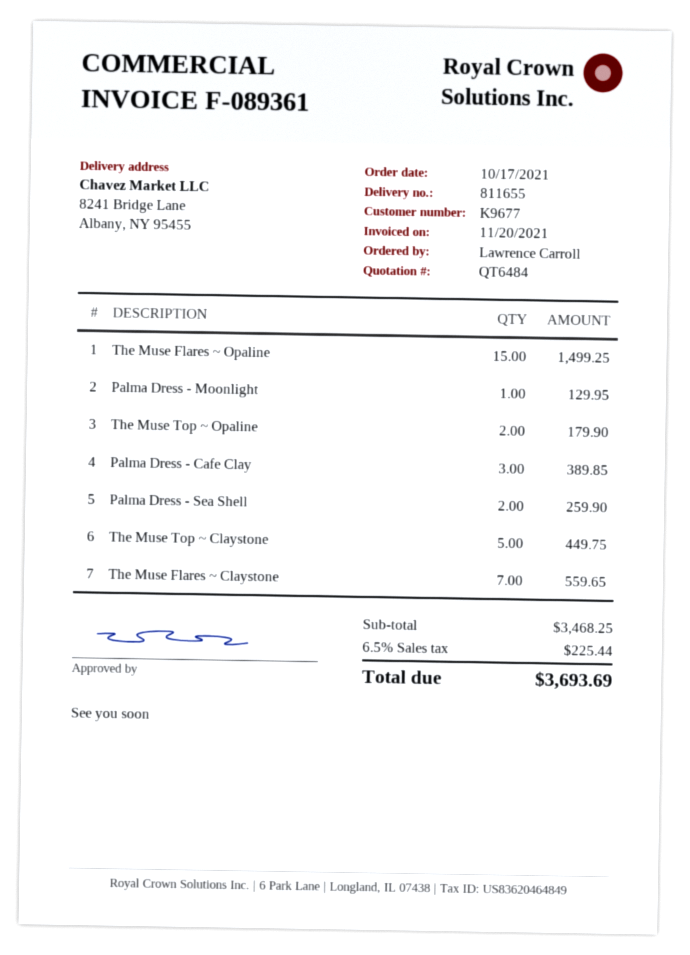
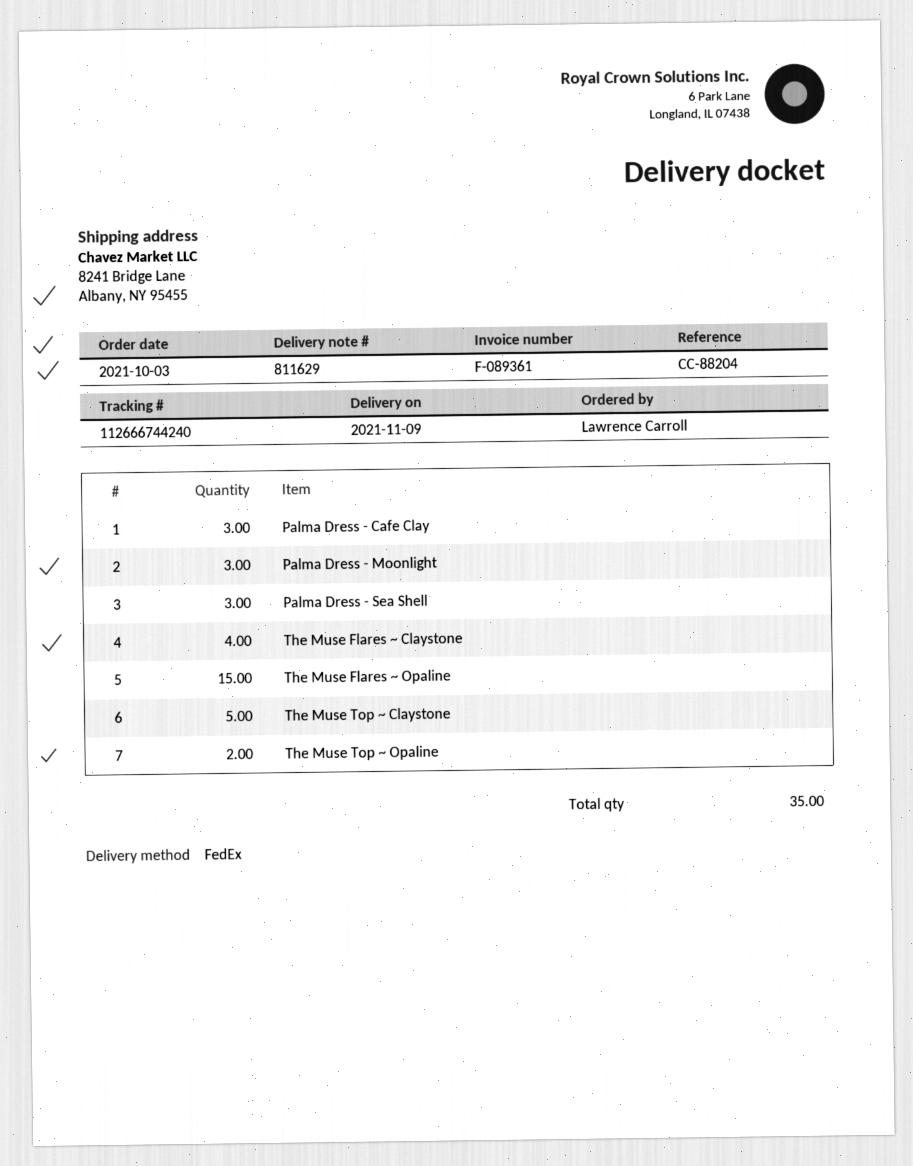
order date: 2021-10-17 -> 2021-10-03
delivery note number: 811655 -> 811629
Palma Dress - Moonlight: 1 -> 3
Palma Dress - Sea Shell: 2 -> 3
The Muse Flares ~ Claystone: 7 -> 4

